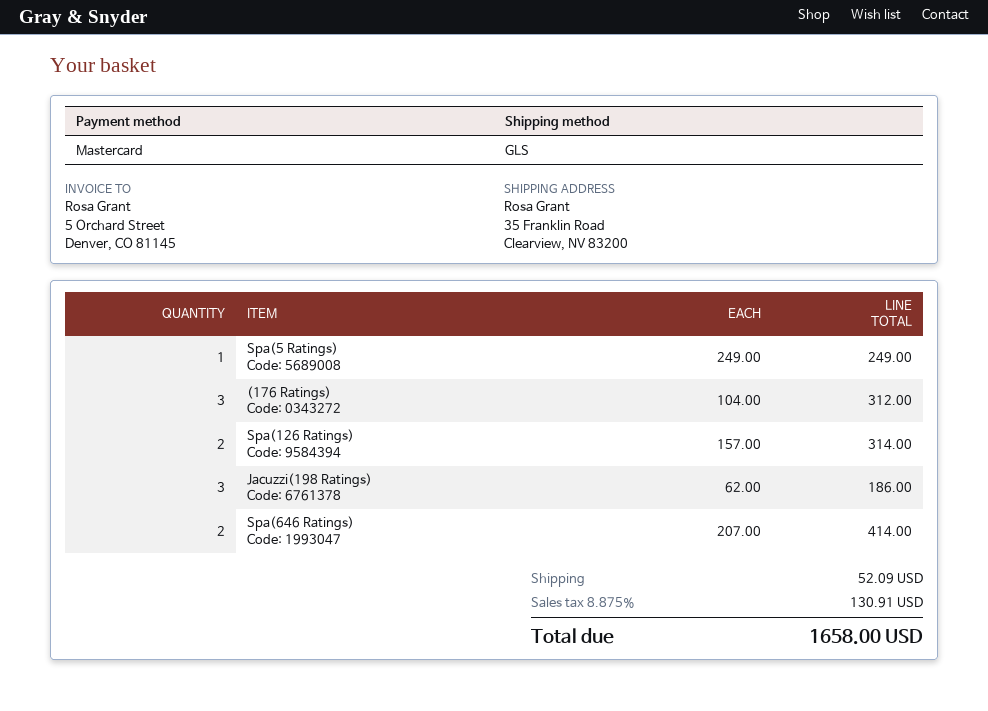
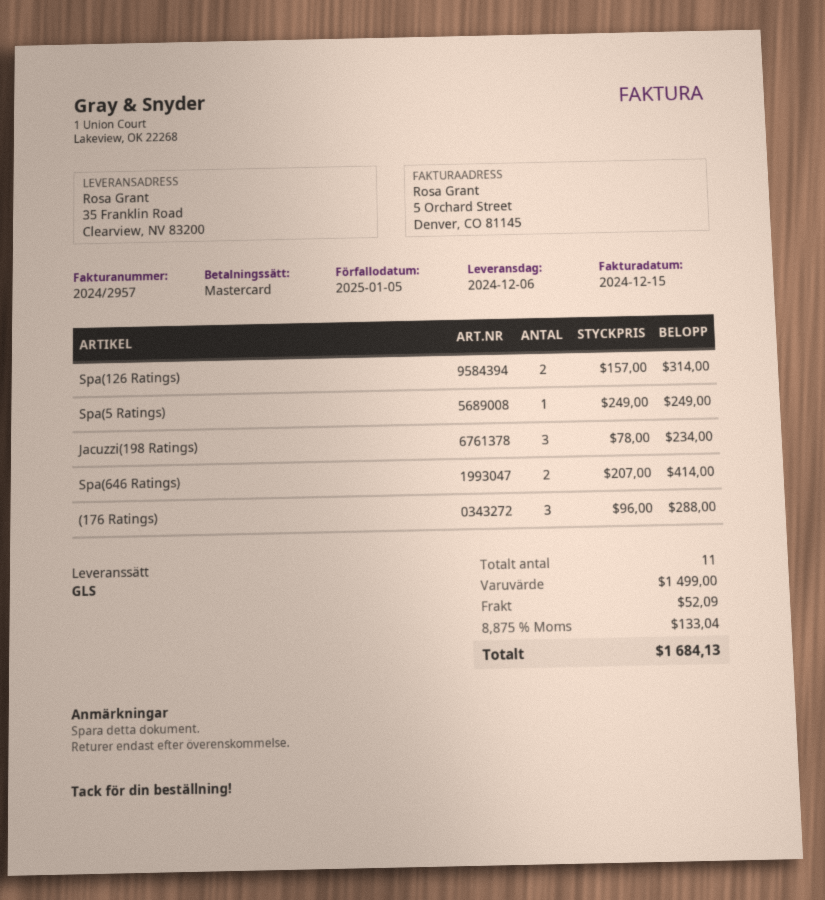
(176 Ratings): 3 x 104.00 = 312.00 -> 3 x 96.00 = 288.00
Jacuzzi(198 Ratings): 3 x 62.00 = 186.00 -> 3 x 78.00 = 234.00
tax: 8.875% = 130.91 -> 8.875% = 133.04
total: 1658.00 -> 1684.13

